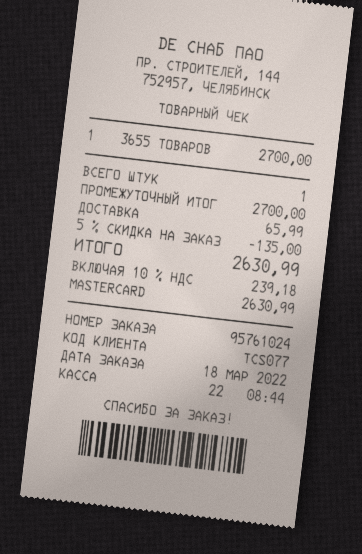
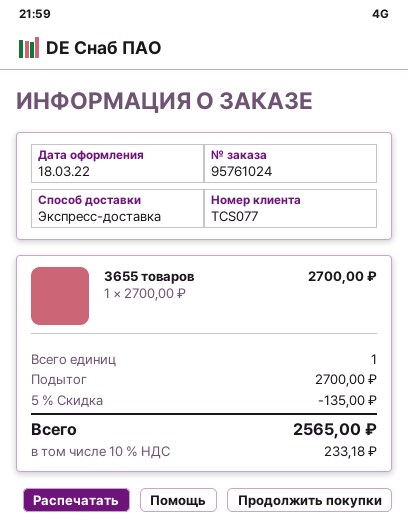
shipping: 65.99 -> none
tax: 10% = 239.18 -> 10% = 233.18
total: 2630.99 -> 2565.00

